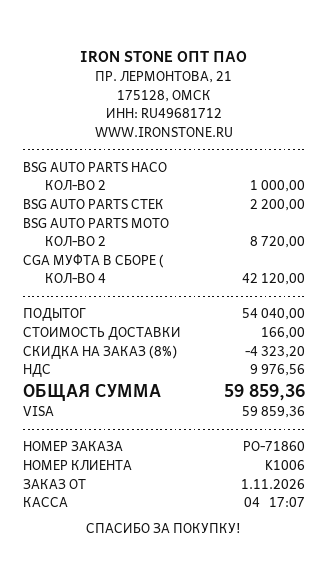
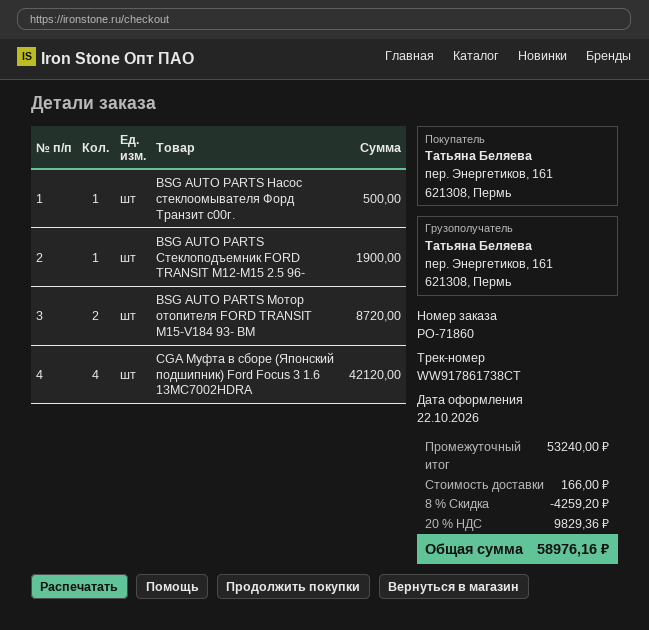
order date: 2026-11-01 -> 2026-10-22
BSG AUTO PARTS НАСО: 2 for 1000.00 -> 1 for 500.00
BSG AUTO PARTS СТЕК: 1 for 2200.00 -> 1 for 1900.00
subtotal: 54040.00 -> 53240.00
discount: 8% = 4323.20 -> 8% = 4259.20
tax: 9976.56 -> 9829.36
total: 59859.36 -> 58976.16

